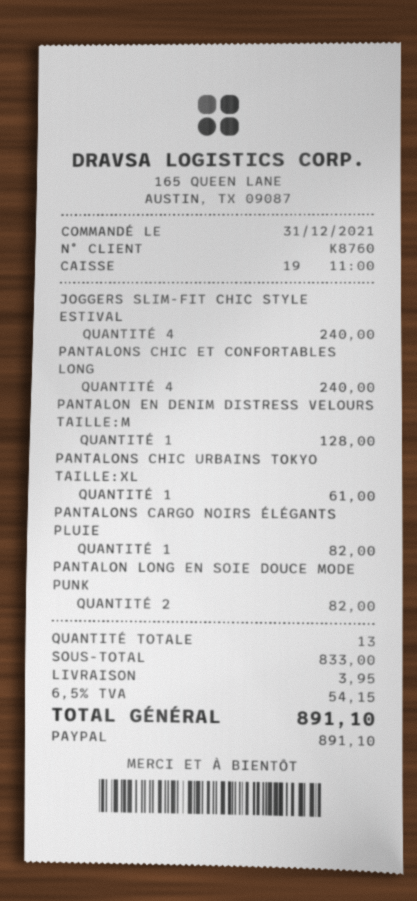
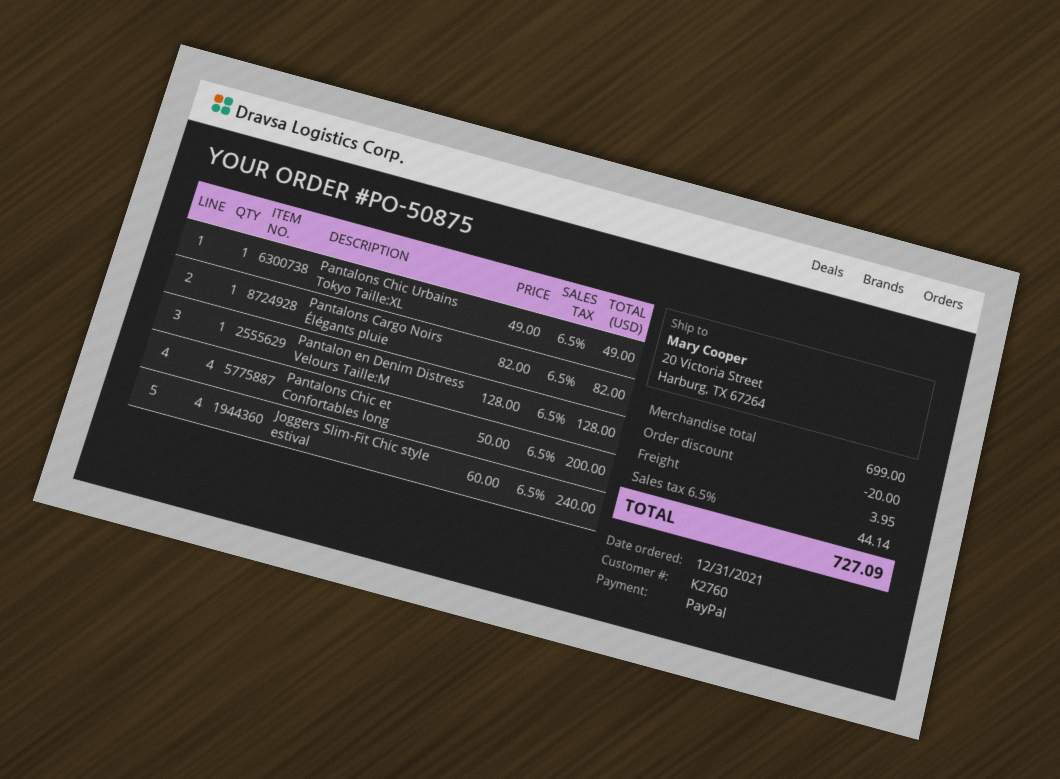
customer number: K8760 -> K2760
PANTALONS CHIC ET CONFORTABLES LONG: 4 for 240.00 -> 4 for 200.00
PANTALONS CHIC URBAINS TOKYO TAILLE:XL: 1 for 61.00 -> 1 for 49.00
PANTALON LONG EN SOIE DOUCE MODE PUNK: 2 for 82.00 -> none
subtotal: 833.00 -> 699.00
discount: none -> 20.00
tax: 6.5% = 54.15 -> 6.5% = 44.14
total: 891.10 -> 727.09

